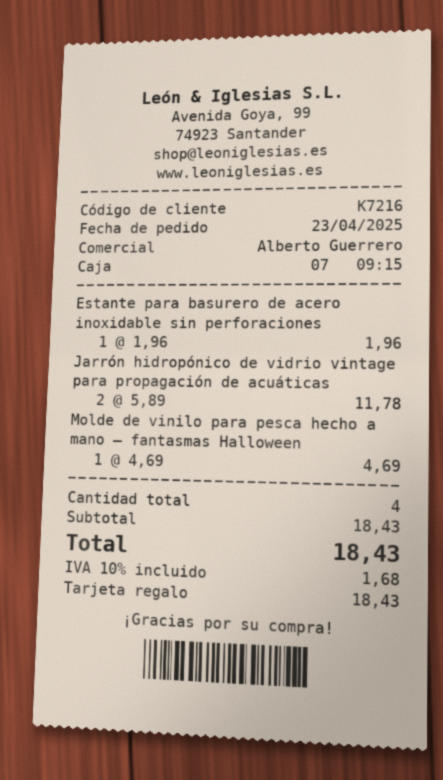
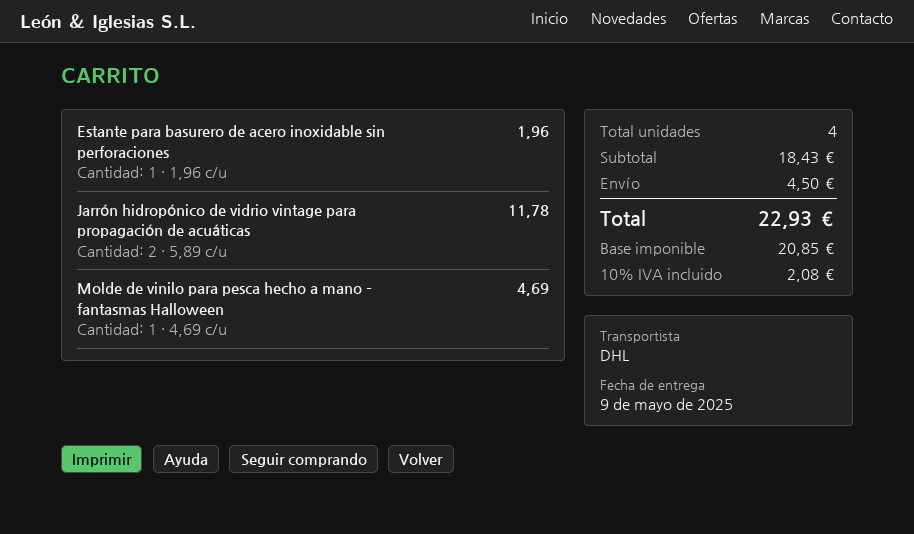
shipping: none -> 4.50
tax: 10% = 1.68 -> 10% = 2.08
total: 18.43 -> 22.93

